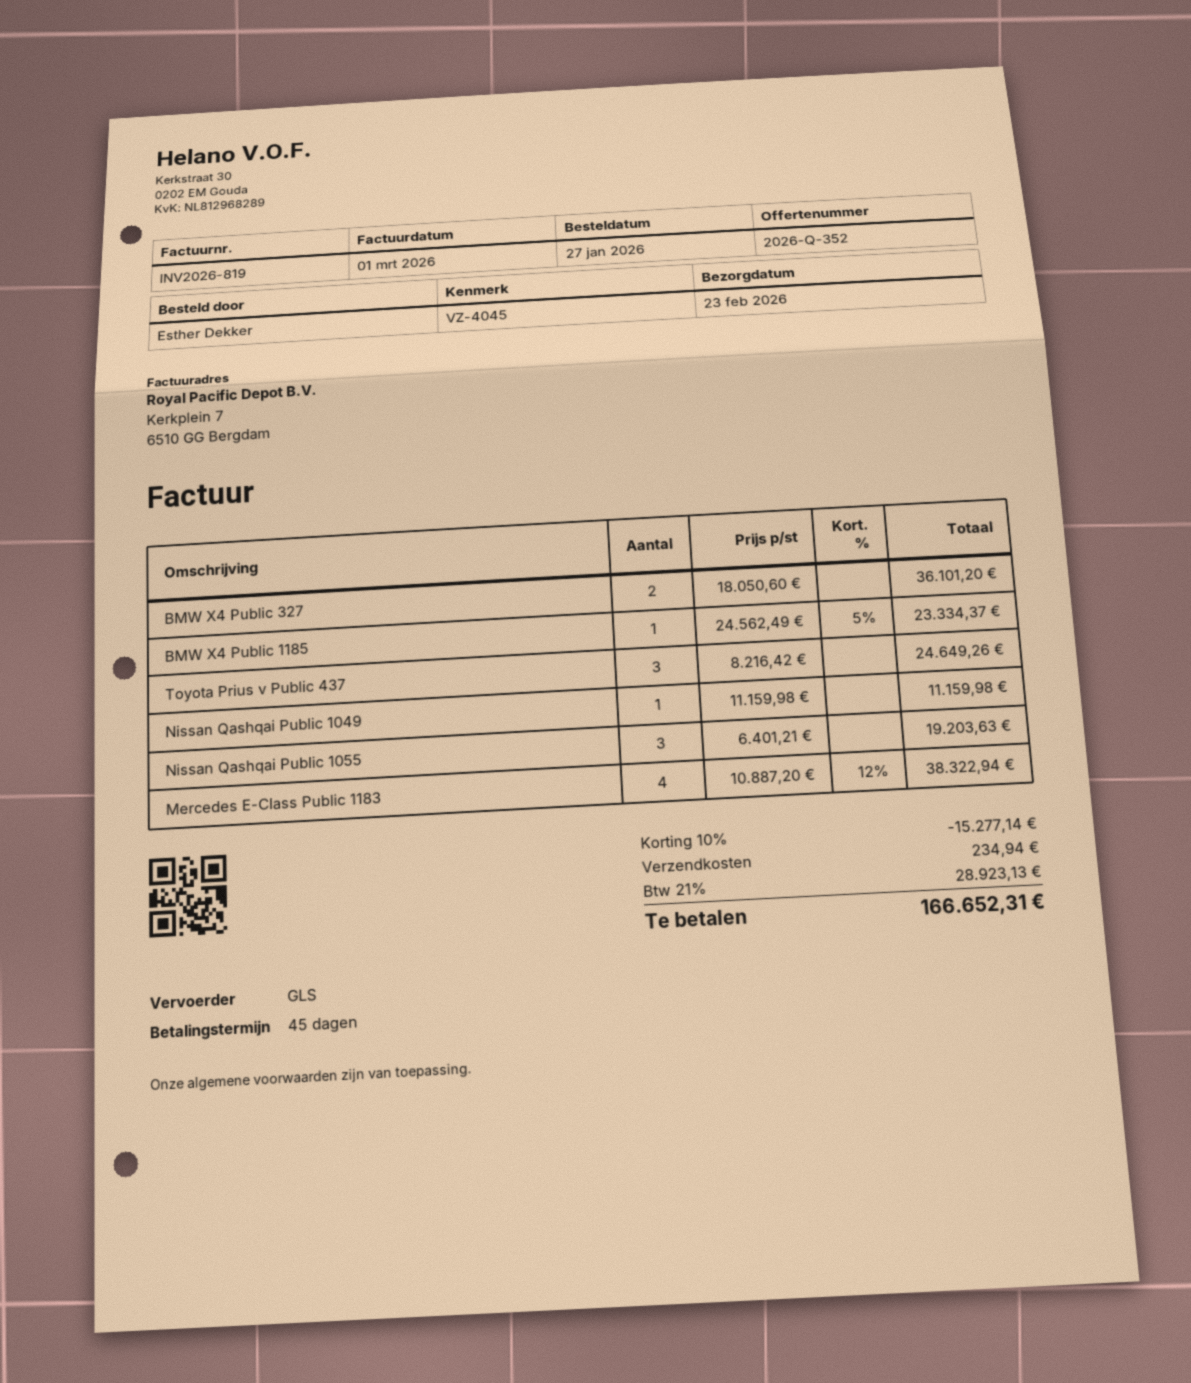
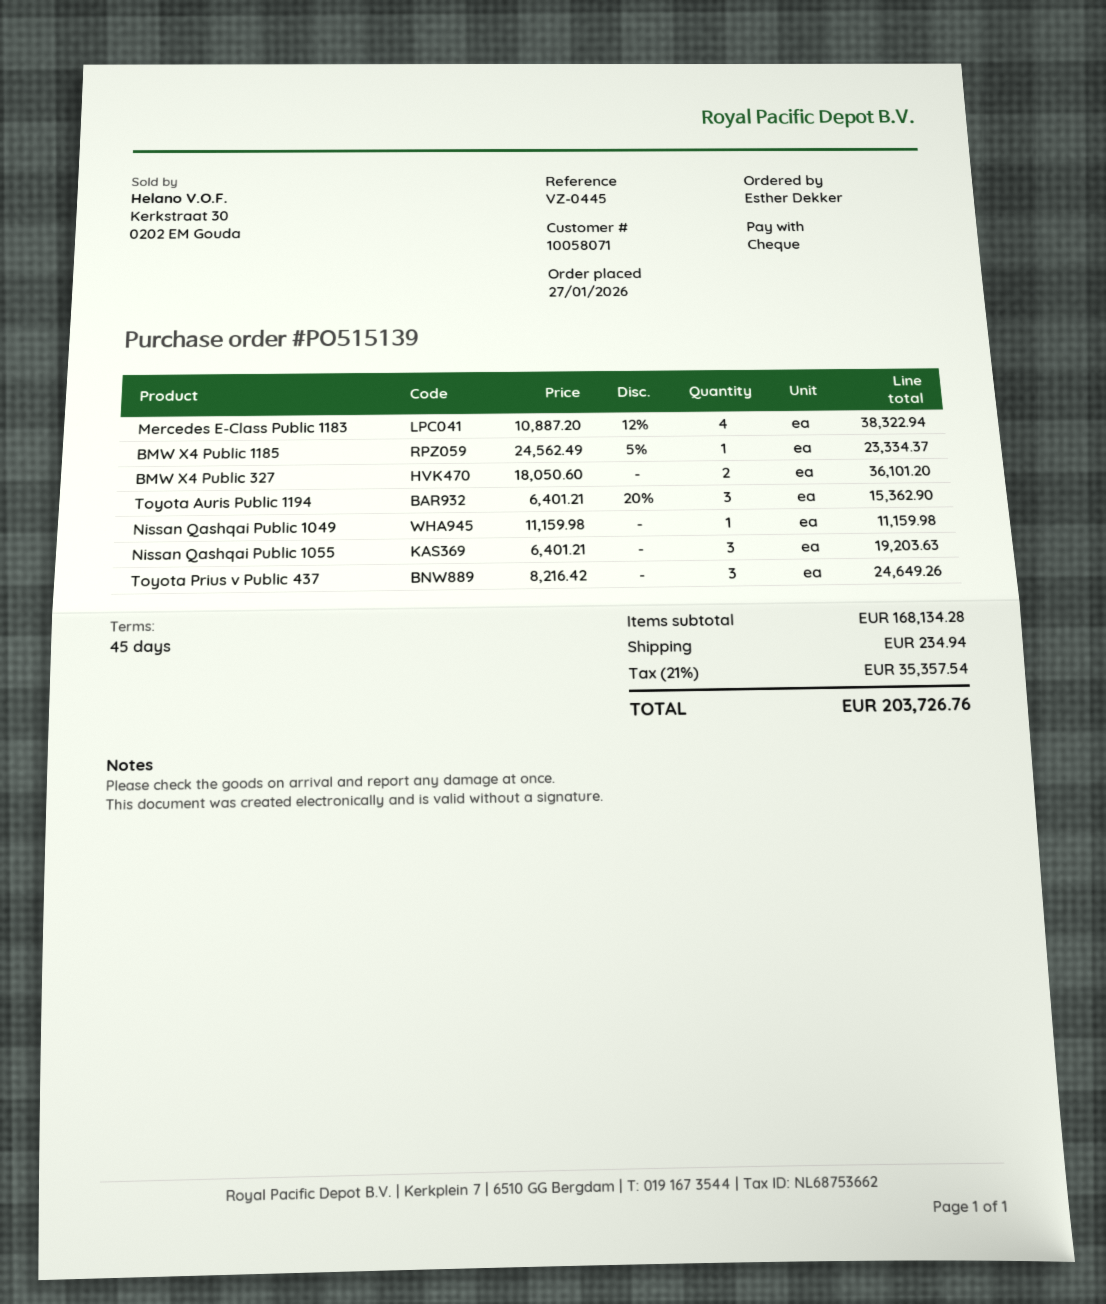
reference: VZ-4045 -> VZ-0445
Toyota Auris Public 1194: none -> 3 x 6401.21 - 20% = 15362.90
discount: 10% = 15277.14 -> none
tax: 21% = 28923.13 -> 21% = 35357.54
total: 166652.31 -> 203726.76

